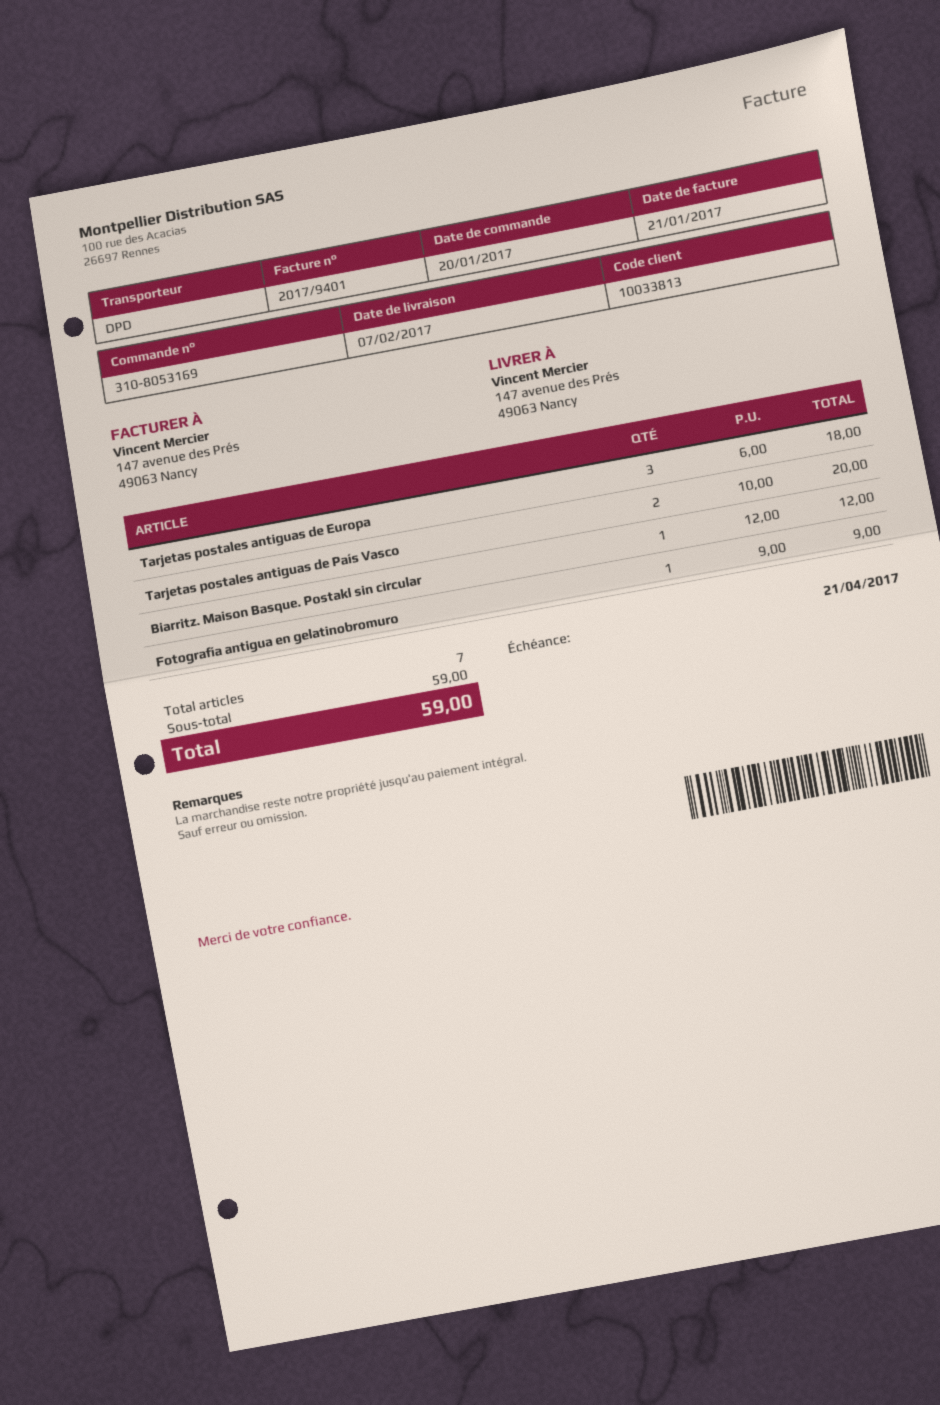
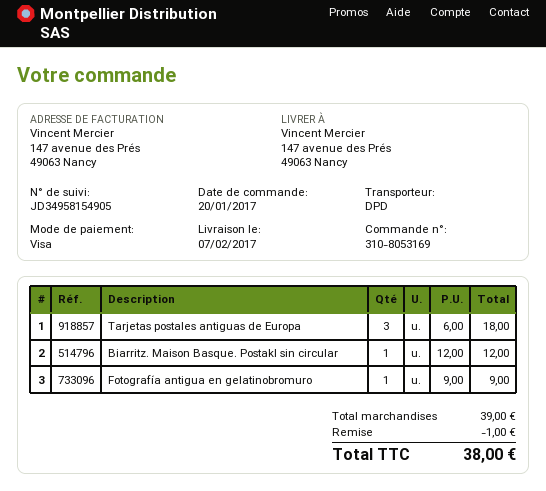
Tarjetas postales antiguas de País Vasco: 2 x 10.00 = 20.00 -> none
subtotal: 59.00 -> 39.00
discount: none -> 1.00
total: 59.00 -> 38.00

